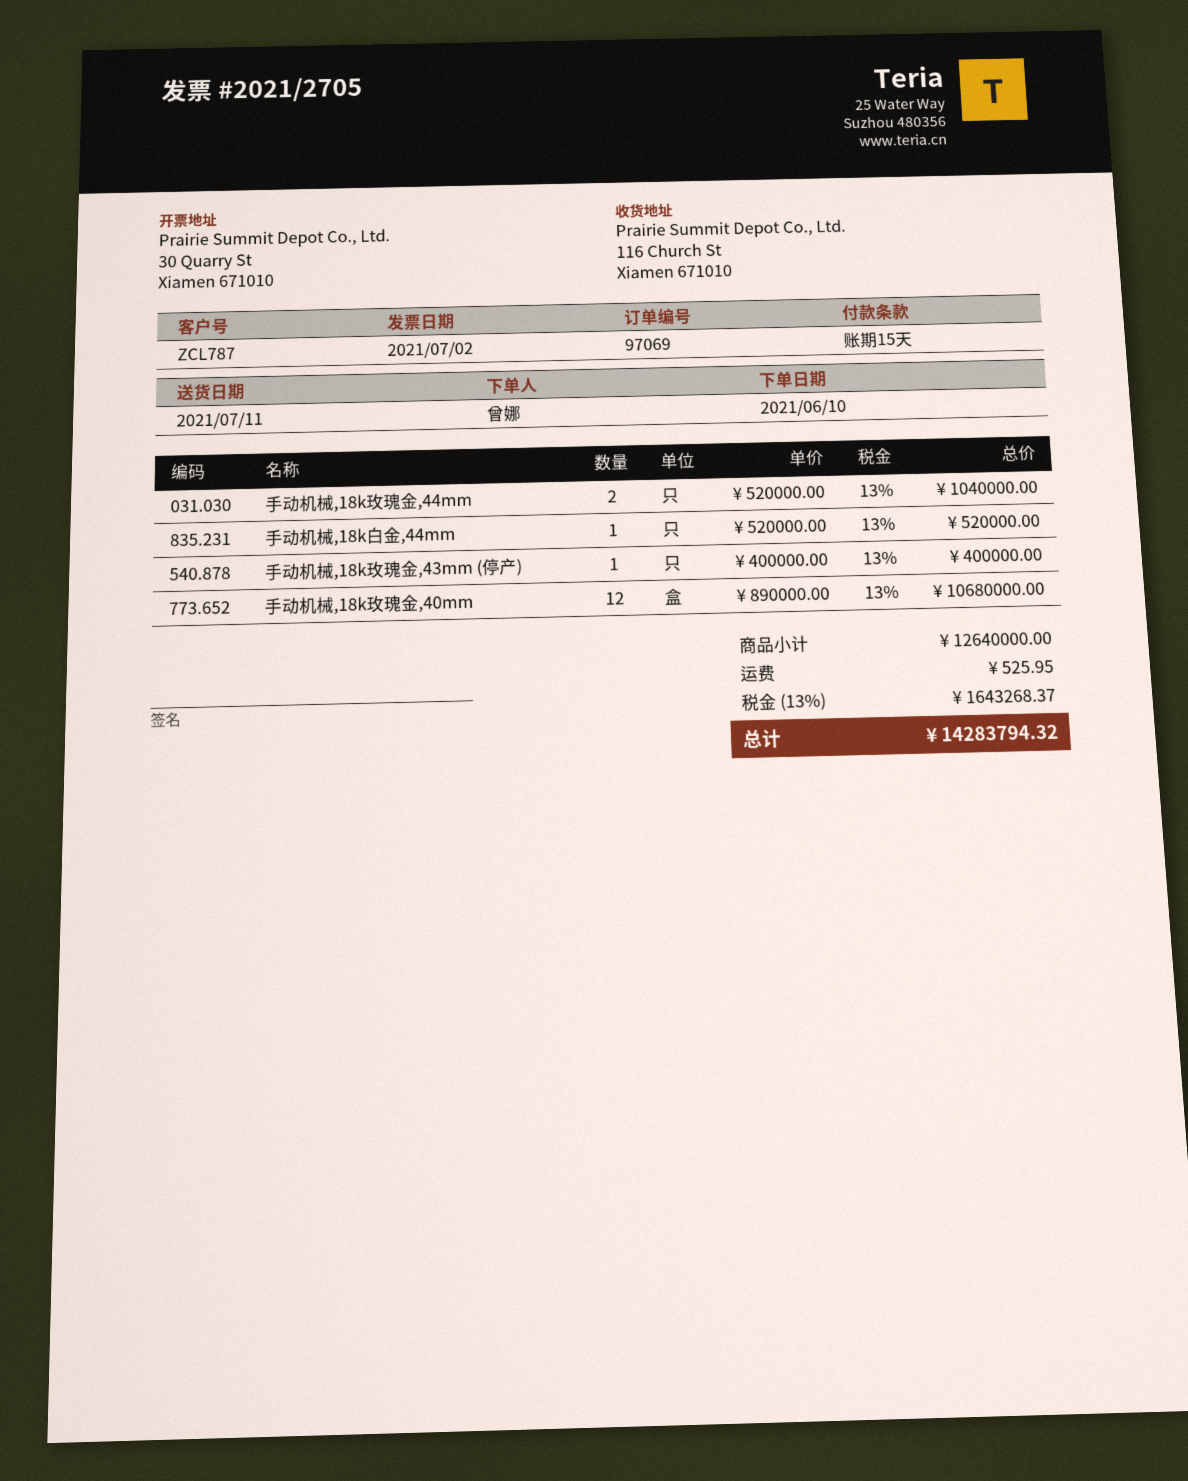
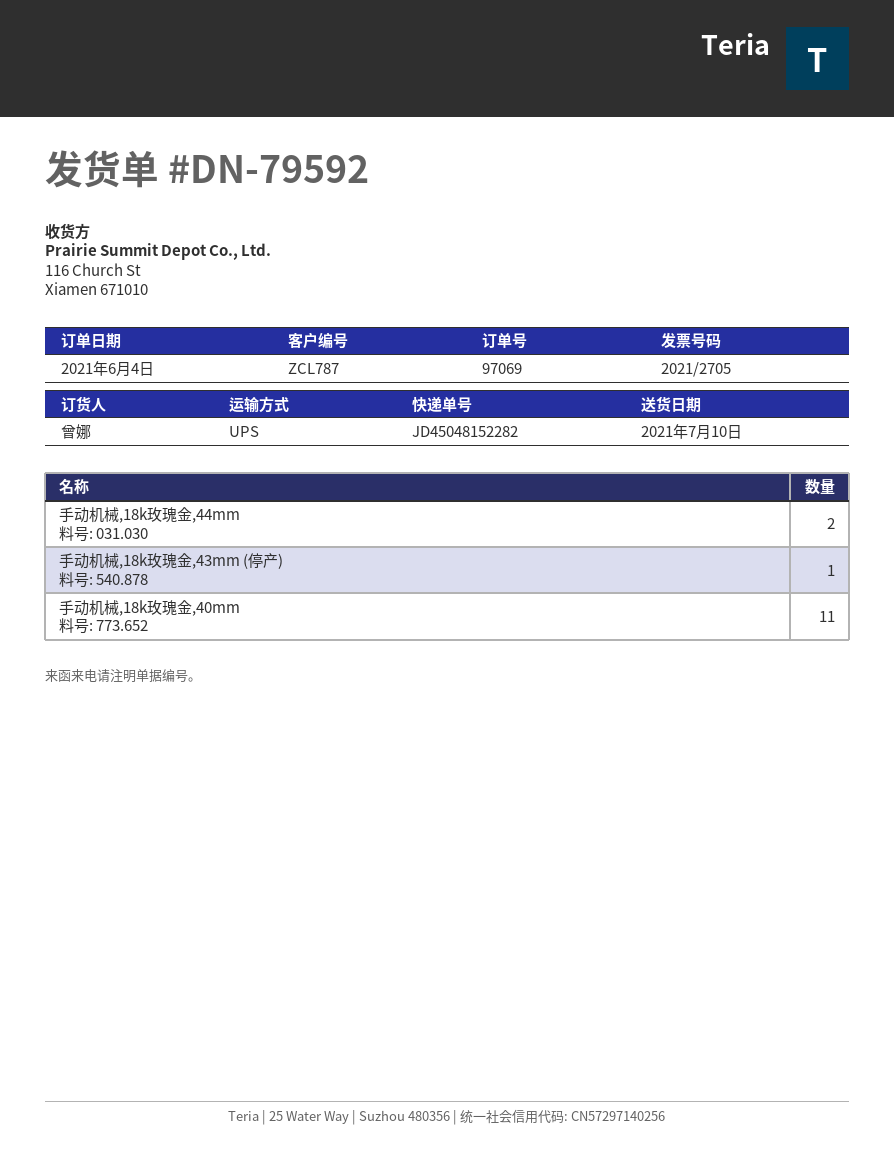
order date: 2021-06-10 -> 2021-06-04
delivery date: 2021-07-11 -> 2021-07-10
手动机械,18k白金,44mm: 1 -> none
手动机械,18k玫瑰金,40mm: 12 -> 11

